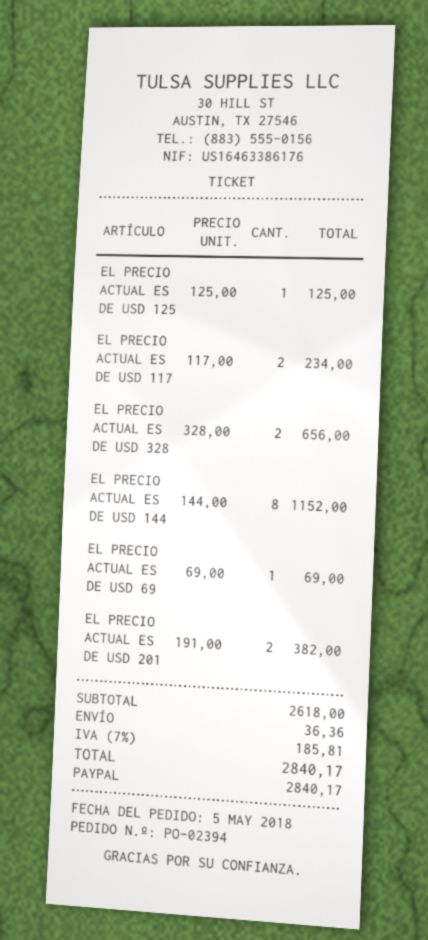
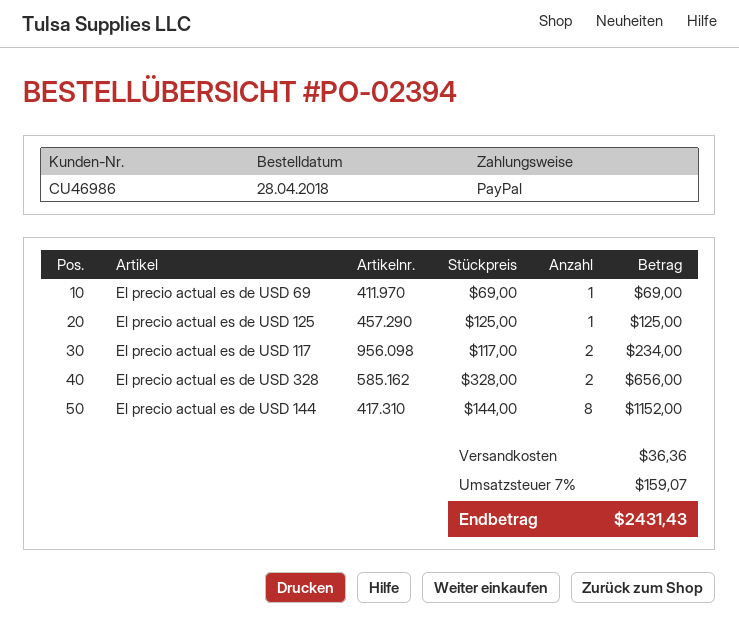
order date: 2018-05-05 -> 2018-04-28
EL PRECIO ACTUAL ES DE USD 201: 2 x 191.00 = 382.00 -> none
tax: 7% = 185.81 -> 7% = 159.07
total: 2840.17 -> 2431.43

